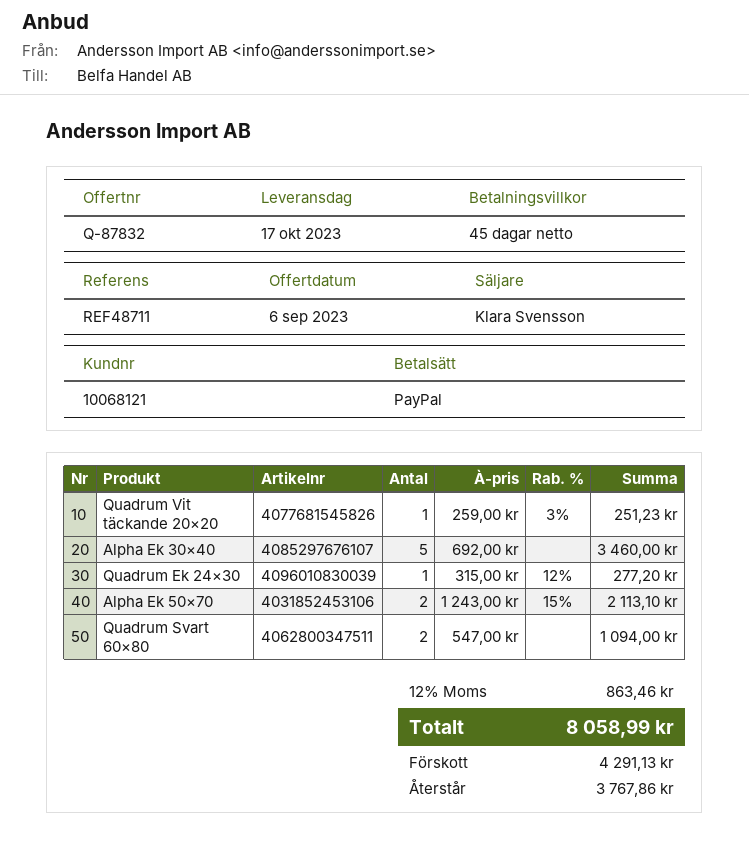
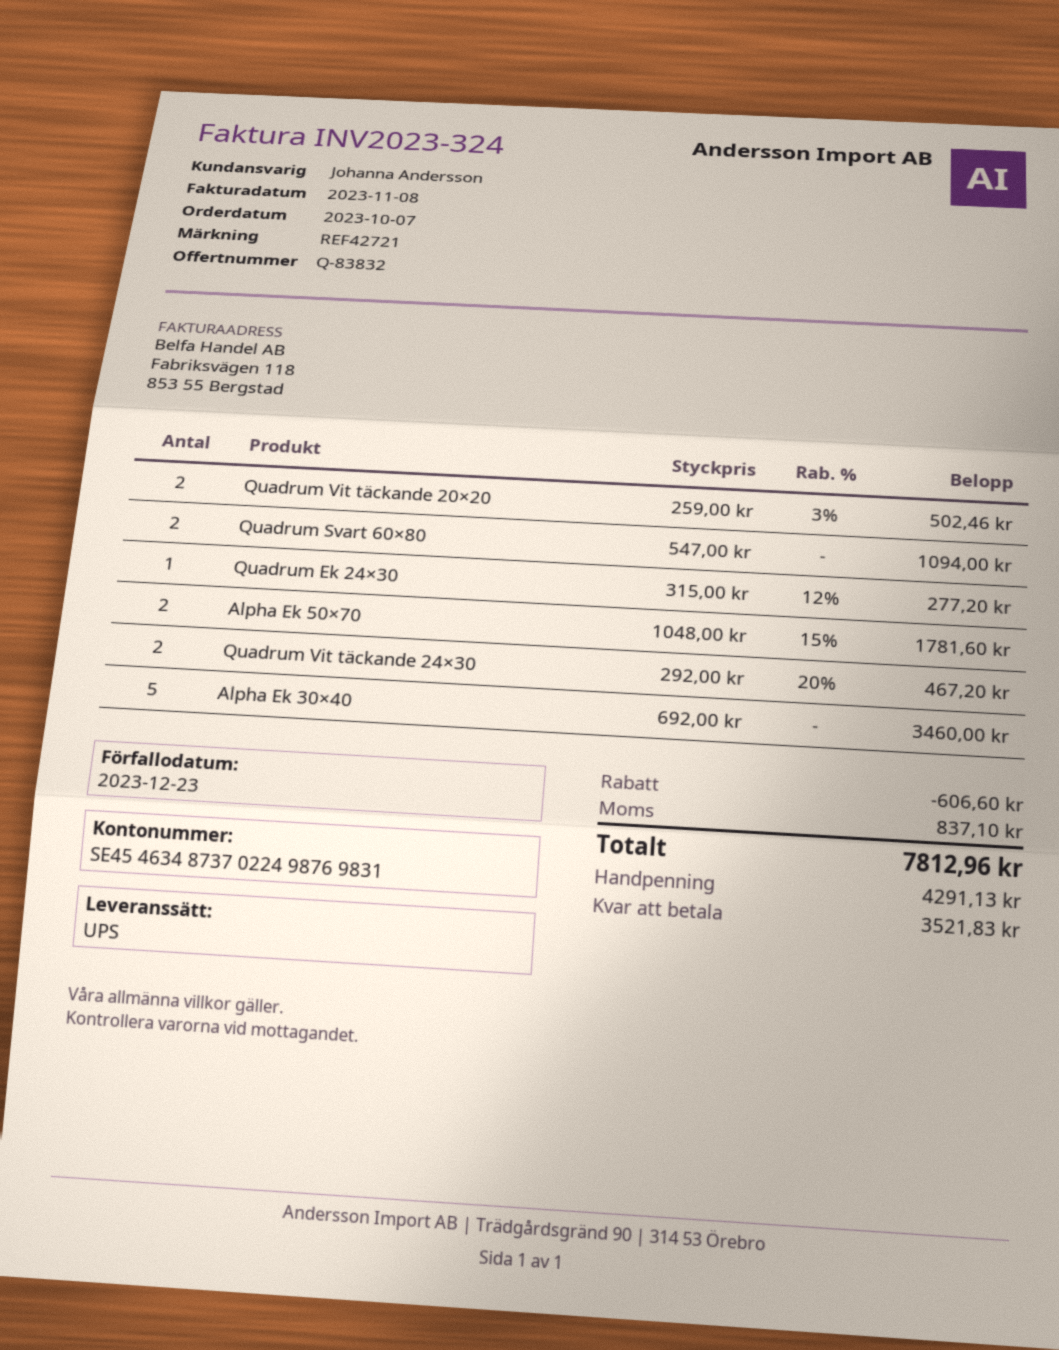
quote number: Q-87832 -> Q-83832
reference: REF48711 -> REF42721
sales rep: Klara Svensson -> Johanna Andersson
Quadrum Vit täckande 20×20: 1 x 259.00 - 3% = 251.23 -> 2 x 259.00 - 3% = 502.46
Alpha Ek 50×70: 2 x 1243.00 - 15% = 2113.10 -> 2 x 1048.00 - 15% = 1781.60
Quadrum Vit täckande 24×30: none -> 2 x 292.00 - 20% = 467.20
discount: none -> 606.60
tax: 863.46 -> 837.10
total: 8058.99 -> 7812.96
balance: 3767.86 -> 3521.83

